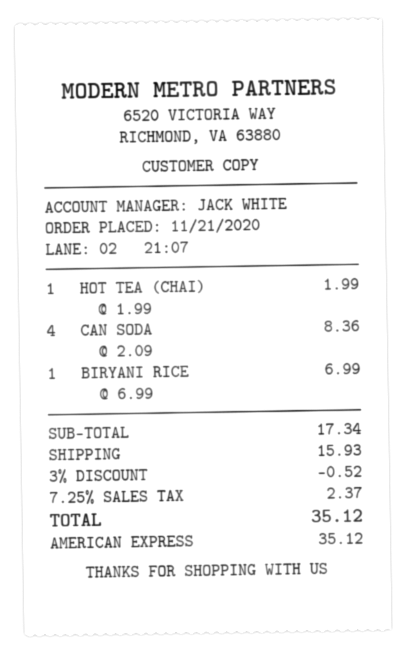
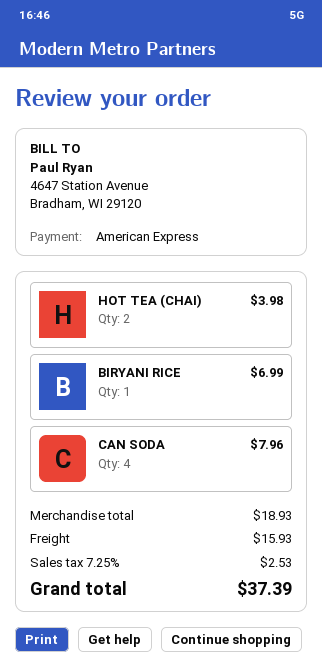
HOT TEA (CHAI): 1 for 1.99 -> 2 for 3.98
CAN SODA: 4 for 8.36 -> 4 for 7.96
subtotal: 17.34 -> 18.93
discount: 3% = 0.52 -> none
tax: 7.25% = 2.37 -> 7.25% = 2.53
total: 35.12 -> 37.39

